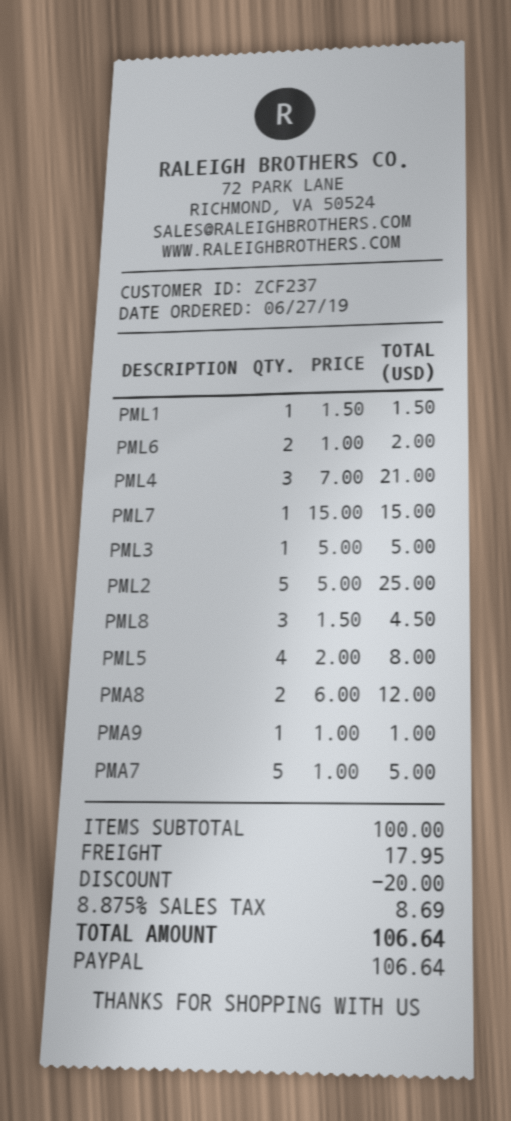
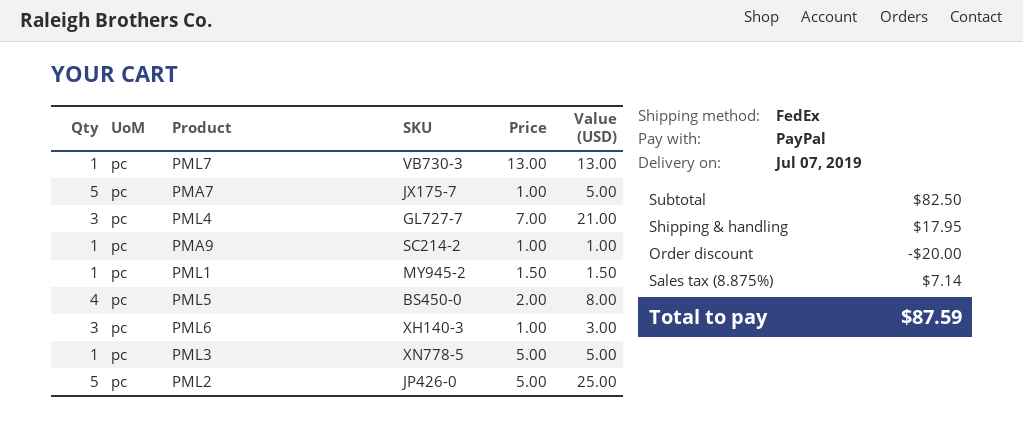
PML6: 2 x 1.00 = 2.00 -> 3 x 1.00 = 3.00
PML7: 1 x 15.00 = 15.00 -> 1 x 13.00 = 13.00
PML8: 3 x 1.50 = 4.50 -> none
PMA8: 2 x 6.00 = 12.00 -> none
subtotal: 100.00 -> 82.50
tax: 8.875% = 8.69 -> 8.875% = 7.14
total: 106.64 -> 87.59

